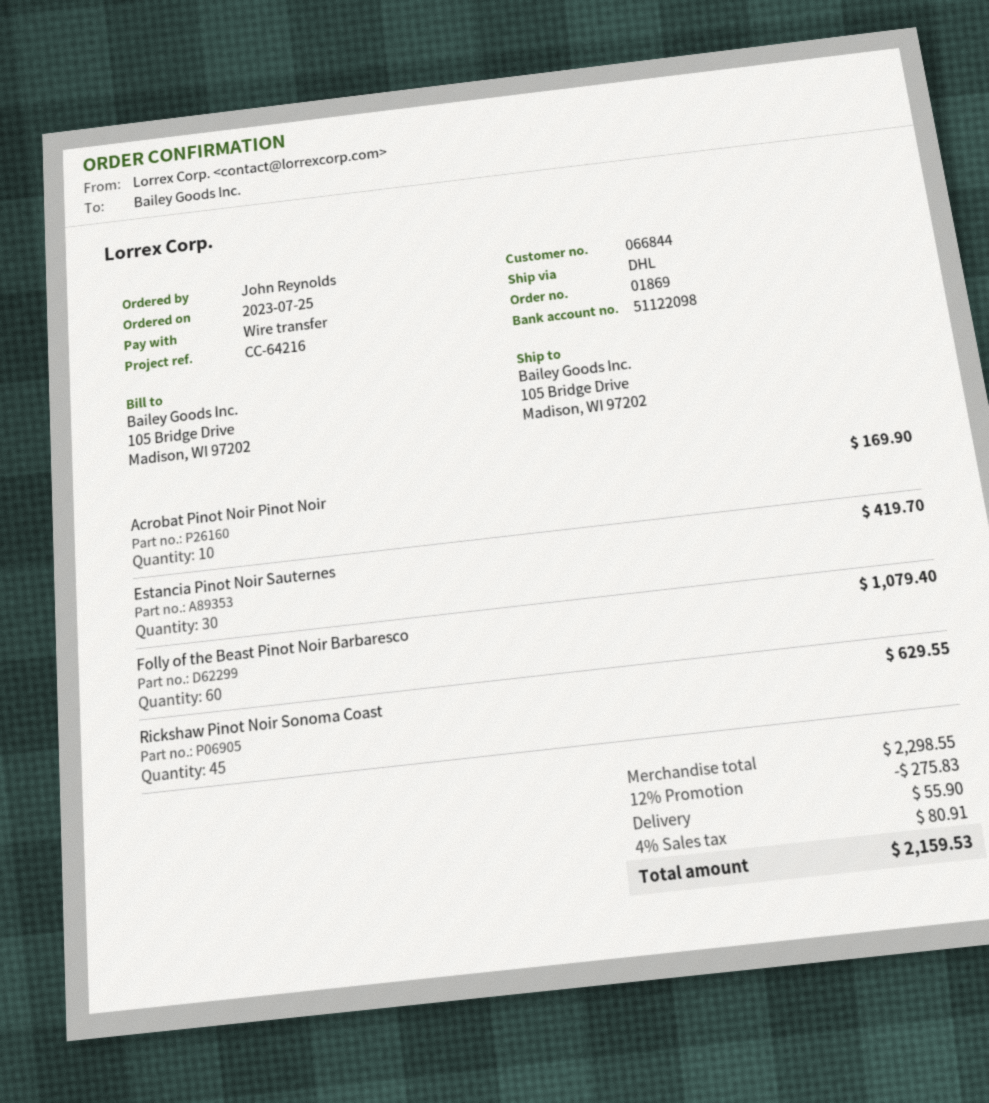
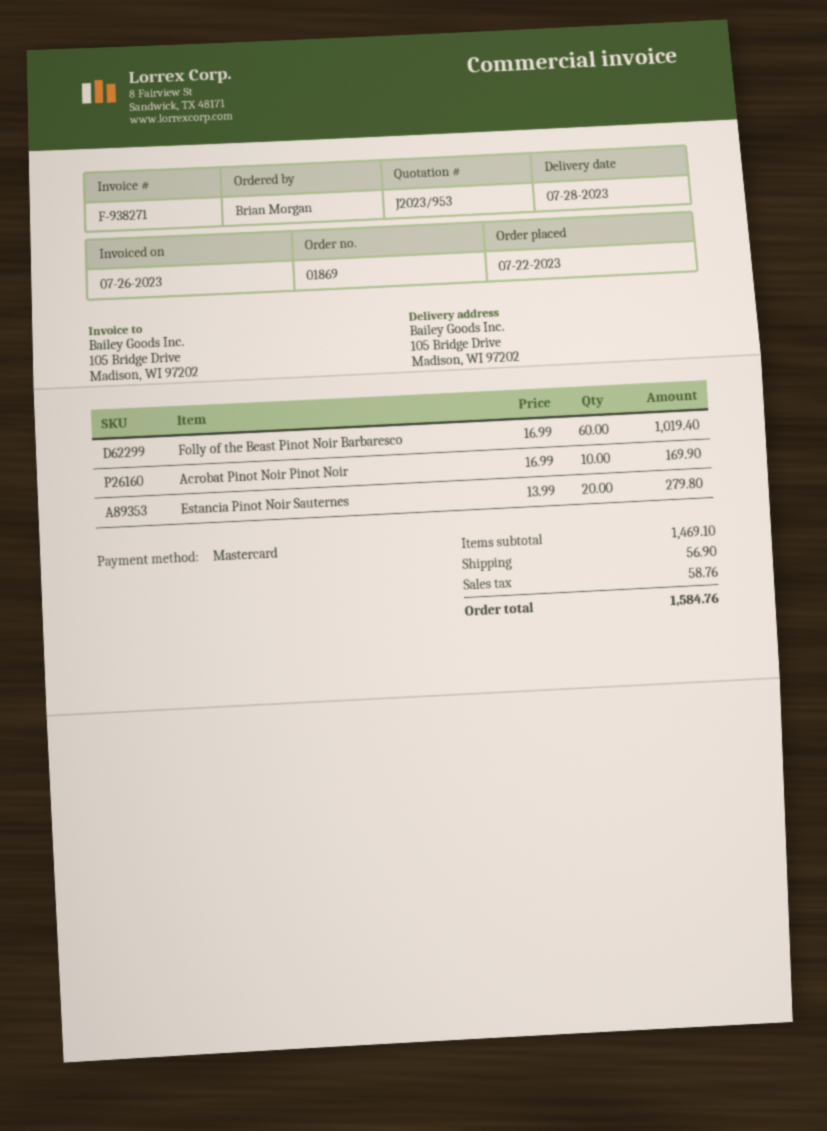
order date: 2023-07-25 -> 2023-07-22
ordered by: John Reynolds -> Brian Morgan
payment method: bank transfer -> Mastercard
Estancia Pinot Noir Sauternes: 30 for 419.70 -> 20 for 279.80
Folly of the Beast Pinot Noir Barbaresco: 60 for 1079.40 -> 60 for 1019.40
Rickshaw Pinot Noir Sonoma Coast: 45 for 629.55 -> none
subtotal: 2298.55 -> 1469.10
discount: 12% = 275.83 -> none
shipping: 55.90 -> 56.90
tax: 80.91 -> 58.76
total: 2159.53 -> 1584.76

